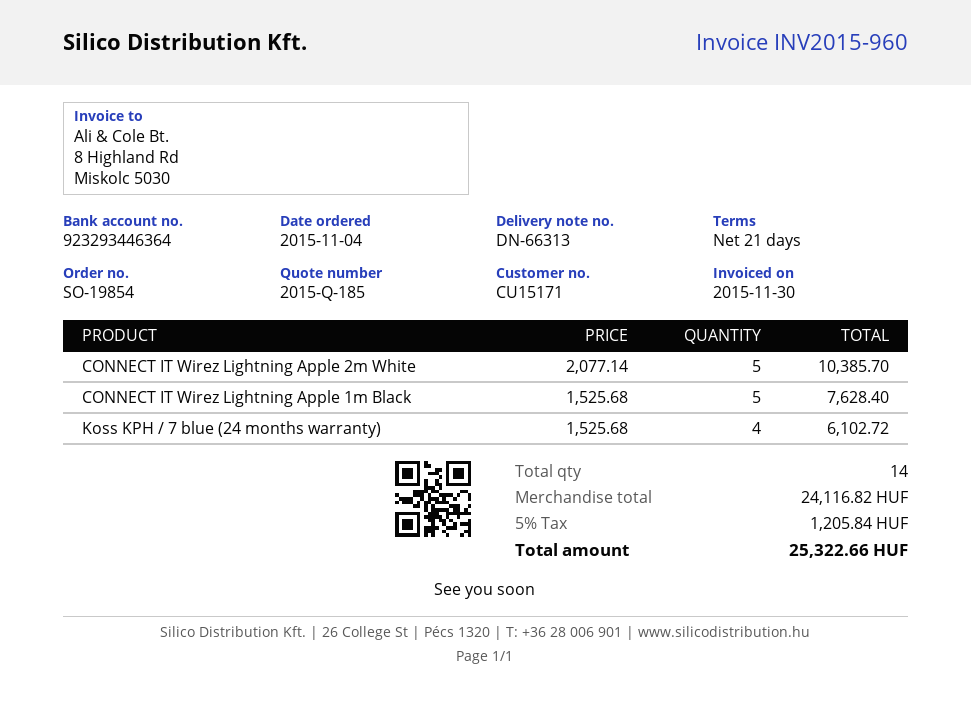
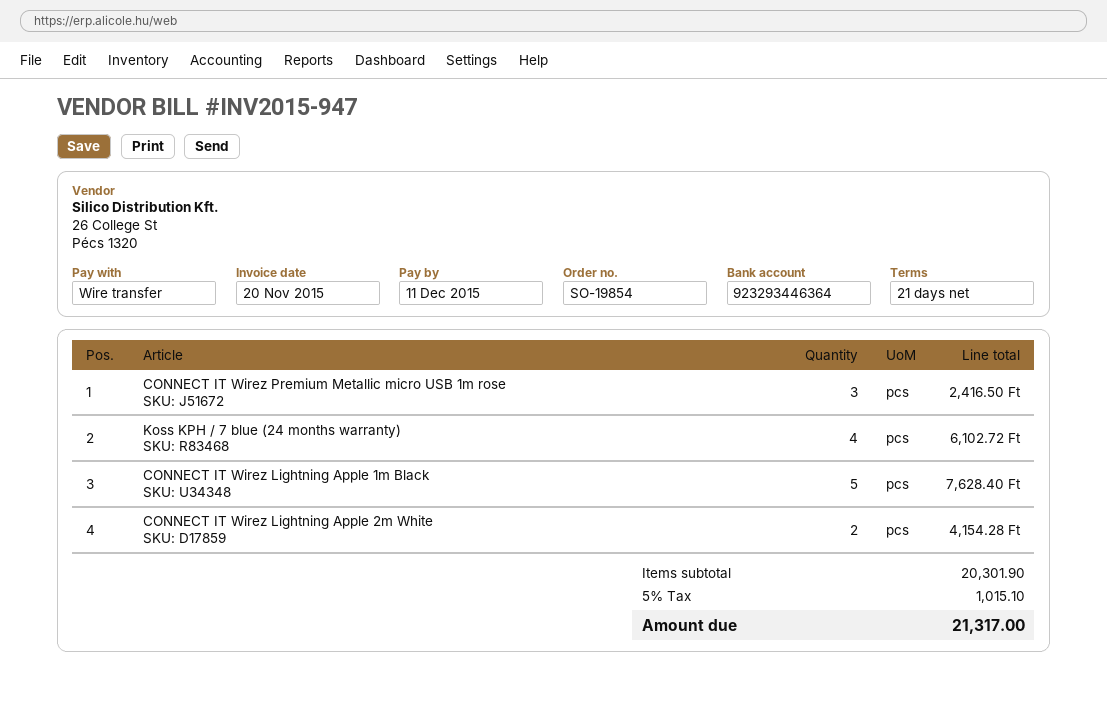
invoice number: INV2015-960 -> INV2015-947
invoice date: 2015-11-30 -> 2015-11-20
CONNECT IT Wirez Lightning Apple 2m White: 5 for 10385.70 -> 2 for 4154.28
CONNECT IT Wirez Premium Metallic micro USB 1m rose: none -> 3 for 2416.50
subtotal: 24116.82 -> 20301.90
tax: 5% = 1205.84 -> 5% = 1015.10
total: 25322.66 -> 21317.00

